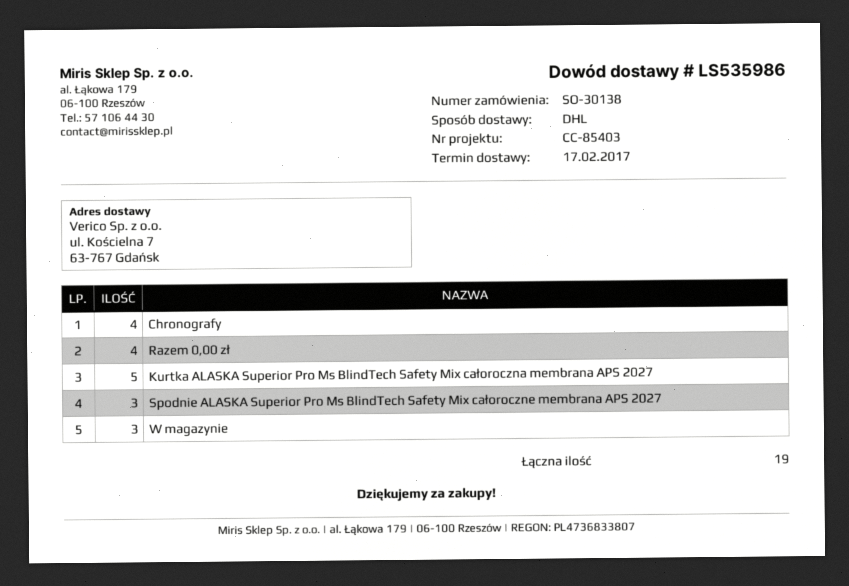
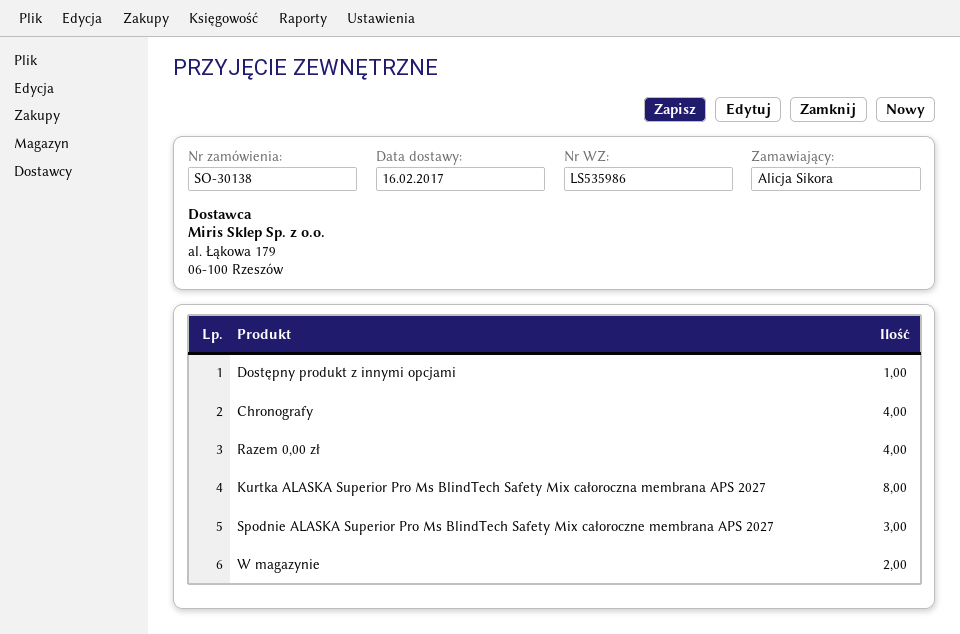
delivery date: 2017-02-17 -> 2017-02-16
Kurtka ALASKA Superior Pro Ms BlindTech Safety Mix całoroczna membrana APS 2027: 5 -> 8
W magazynie: 3 -> 2
Dostępny produkt z innymi opcjami: none -> 1

